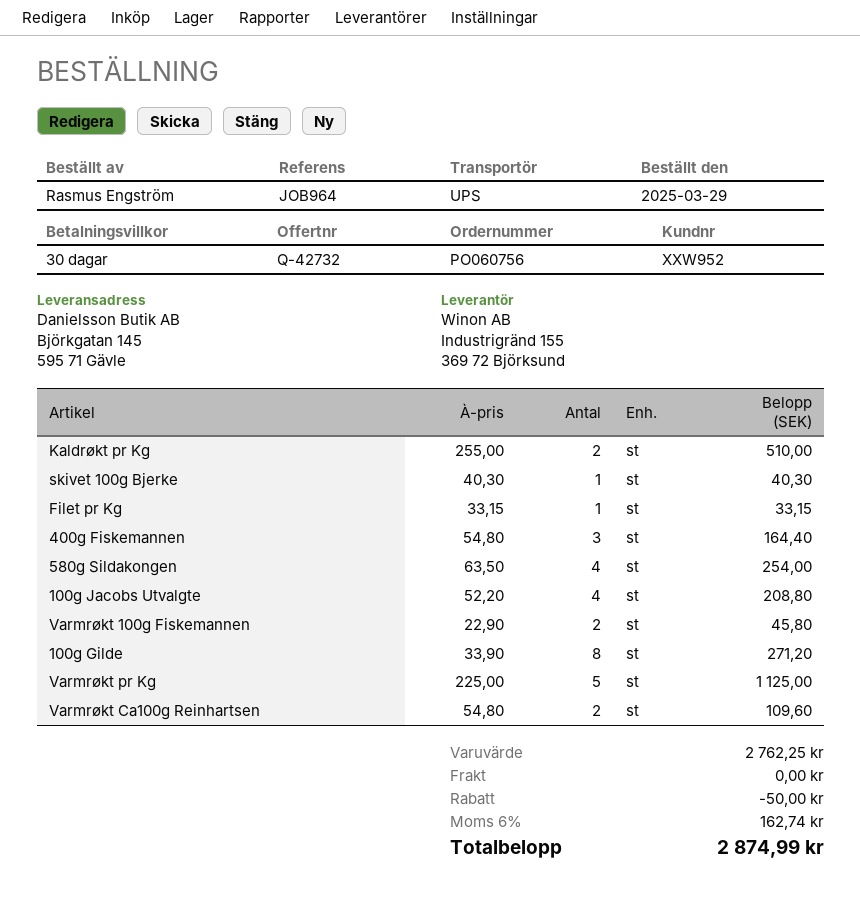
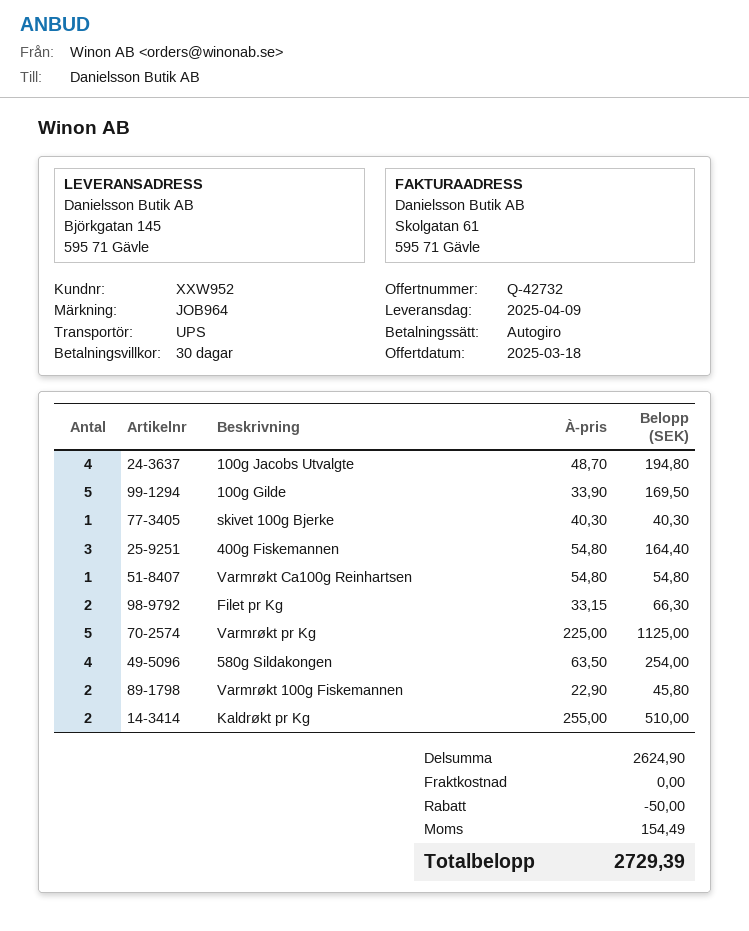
Filet pr Kg: 1 x 33.15 = 33.15 -> 2 x 33.15 = 66.30
100g Jacobs Utvalgte: 4 x 52.20 = 208.80 -> 4 x 48.70 = 194.80
100g Gilde: 8 x 33.90 = 271.20 -> 5 x 33.90 = 169.50
Varmrøkt Ca100g Reinhartsen: 2 x 54.80 = 109.60 -> 1 x 54.80 = 54.80
subtotal: 2762.25 -> 2624.90
tax: 162.74 -> 154.49
total: 2874.99 -> 2729.39

